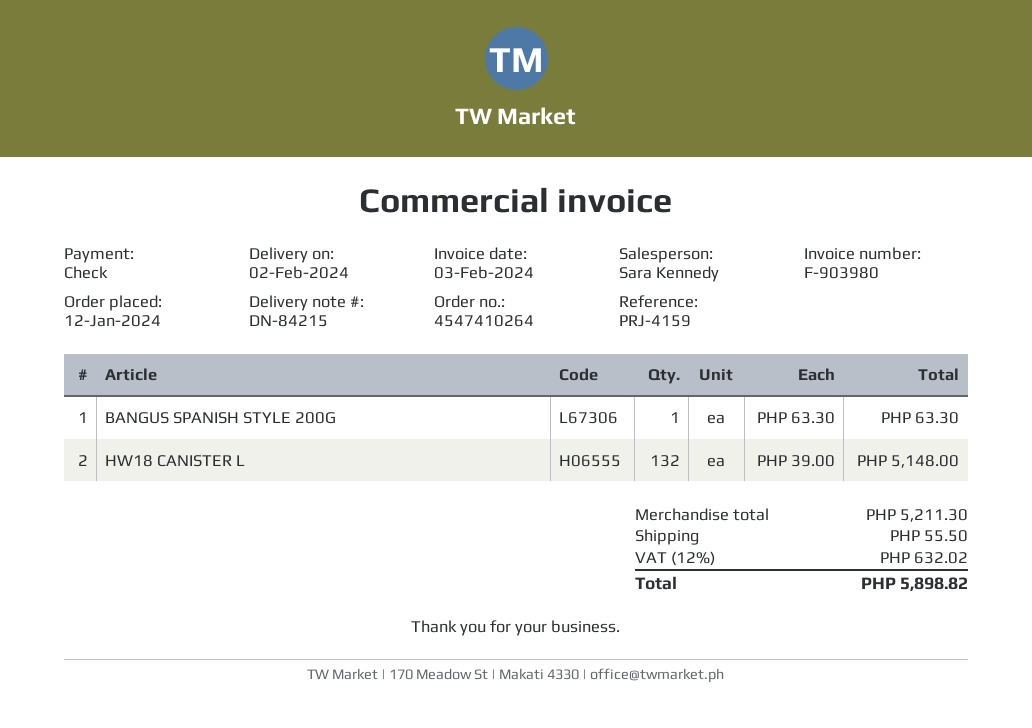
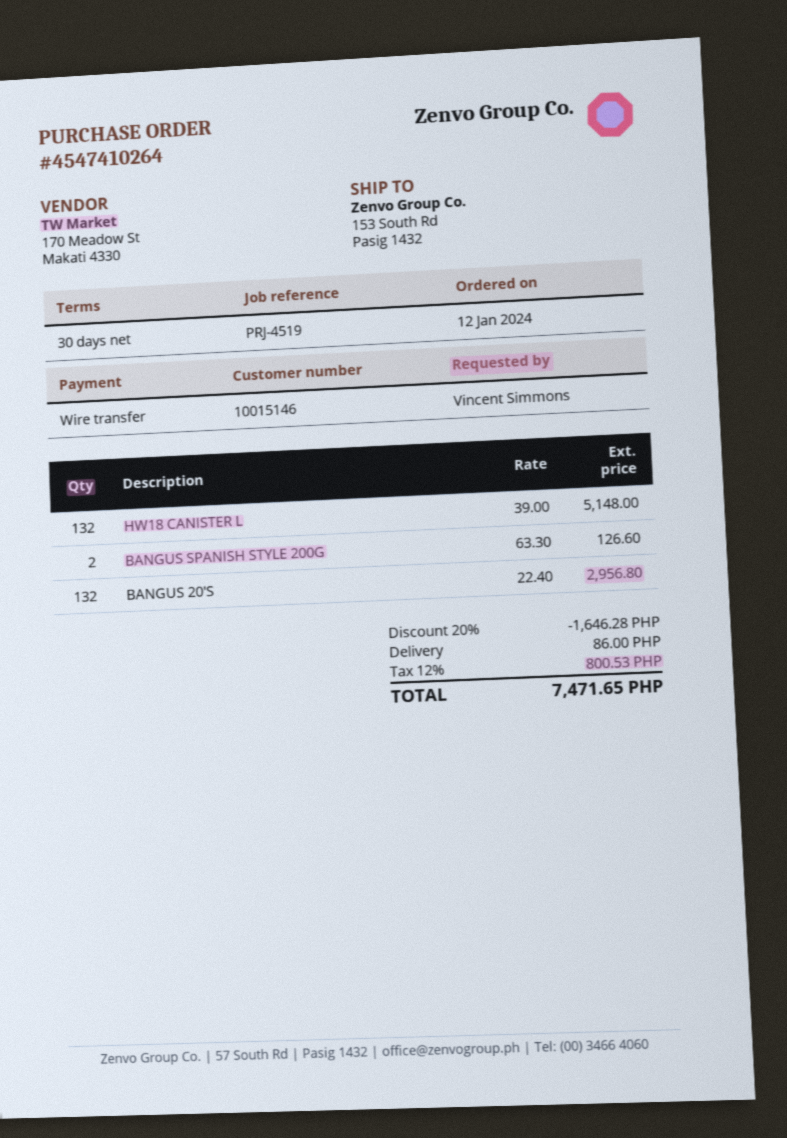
reference: PRJ-4159 -> PRJ-4519
payment method: cheque -> bank transfer
BANGUS SPANISH STYLE 200G: 1 x 63.30 = 63.30 -> 2 x 63.30 = 126.60
BANGUS 20'S: none -> 132 x 22.40 = 2956.80
discount: none -> 20% = 1646.28
shipping: 55.50 -> 86.00
tax: 12% = 632.02 -> 12% = 800.53
total: 5898.82 -> 7471.65

